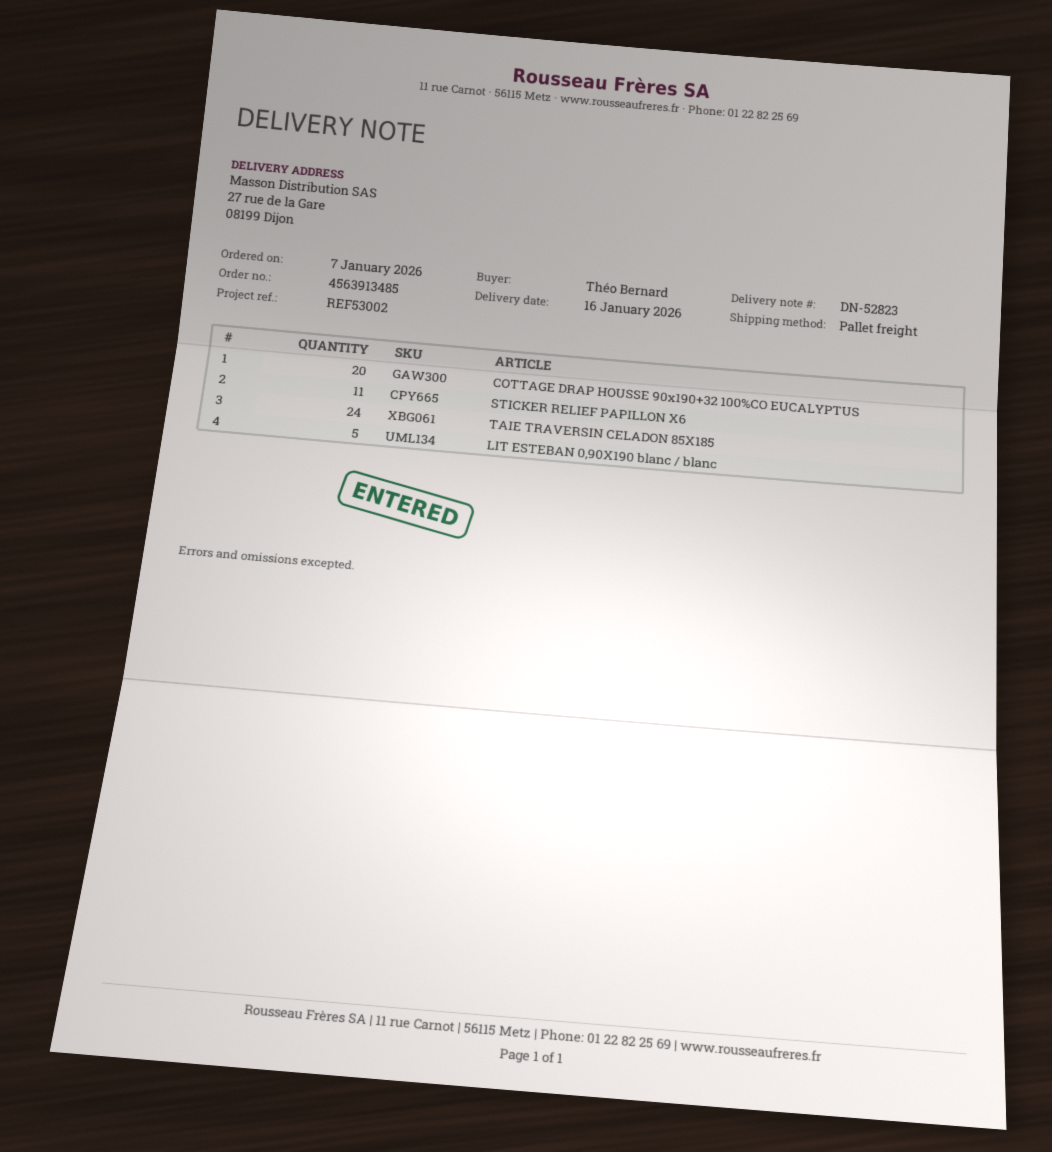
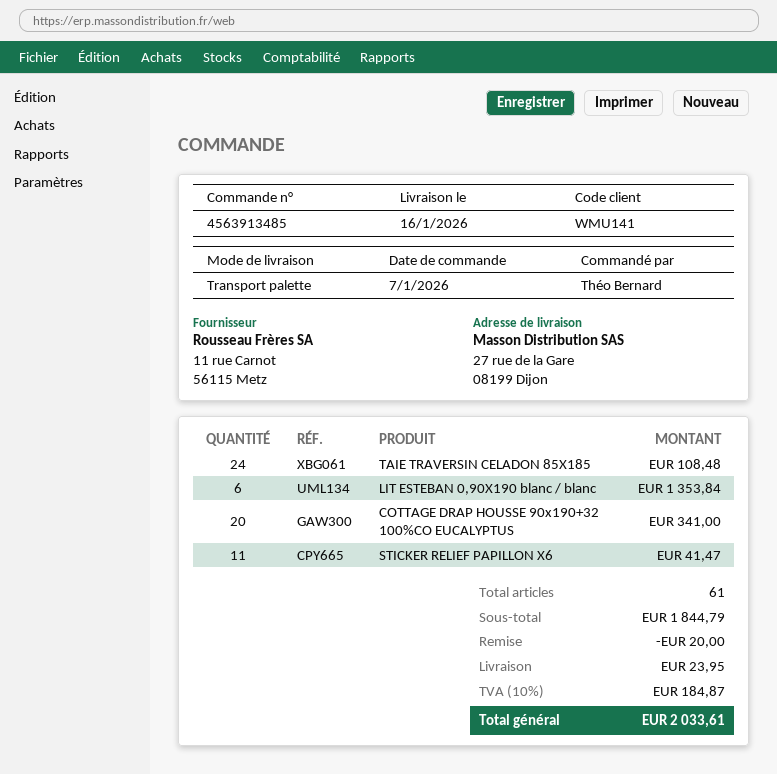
LIT ESTEBAN 0,90X190 blanc / blanc: 5 -> 6

